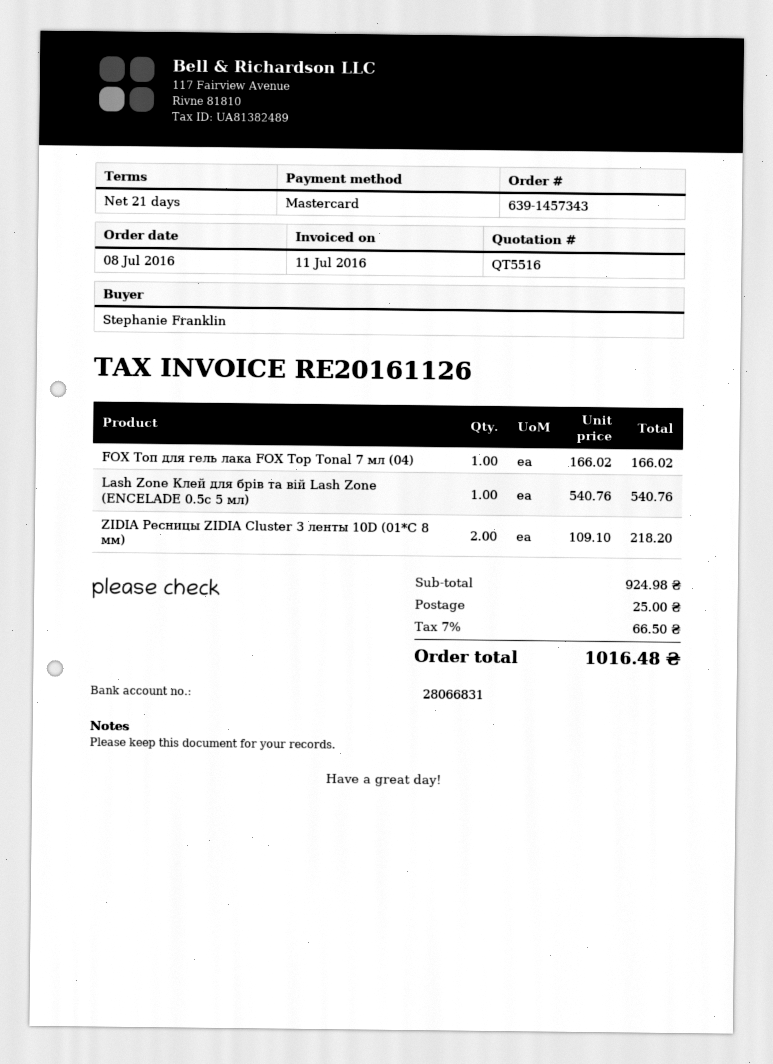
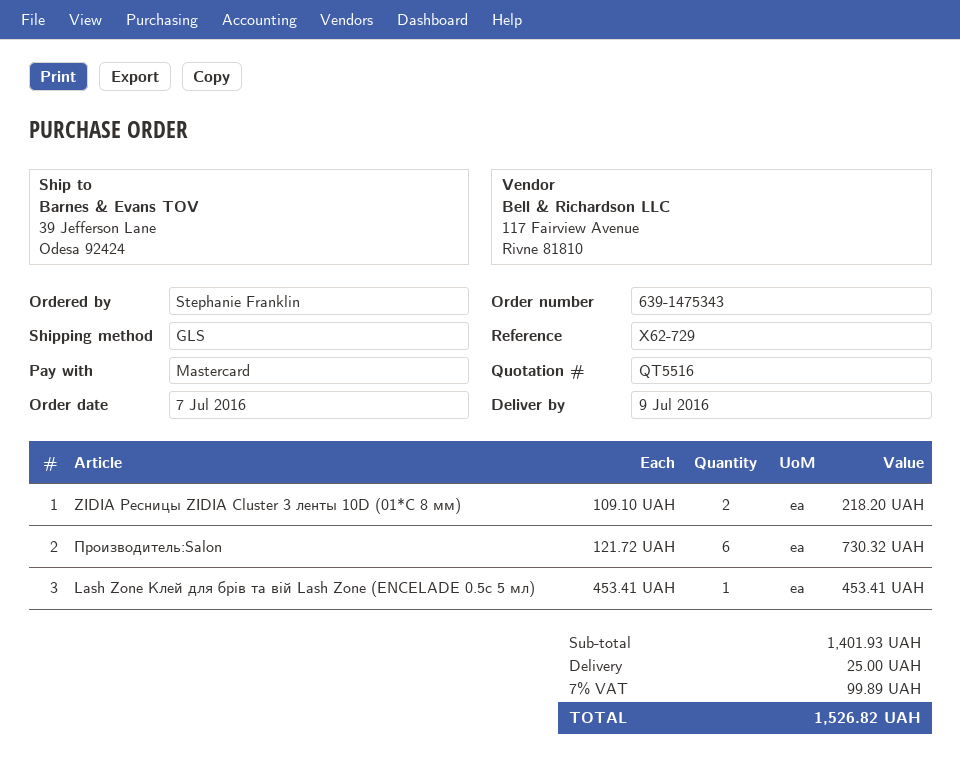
order number: 639-1457343 -> 639-1475343
order date: 2016-07-08 -> 2016-07-07
FOX Топ для гель лака FOX Top Tonal 7 мл (04): 1 x 166.02 = 166.02 -> none
Lash Zone Клей для брів та вій Lash Zone (ENCELADE 0.5с 5 мл): 1 x 540.76 = 540.76 -> 1 x 453.41 = 453.41
Производитель:Salon: none -> 6 x 121.72 = 730.32
subtotal: 924.98 -> 1401.93
tax: 7% = 66.50 -> 7% = 99.89
total: 1016.48 -> 1526.82

